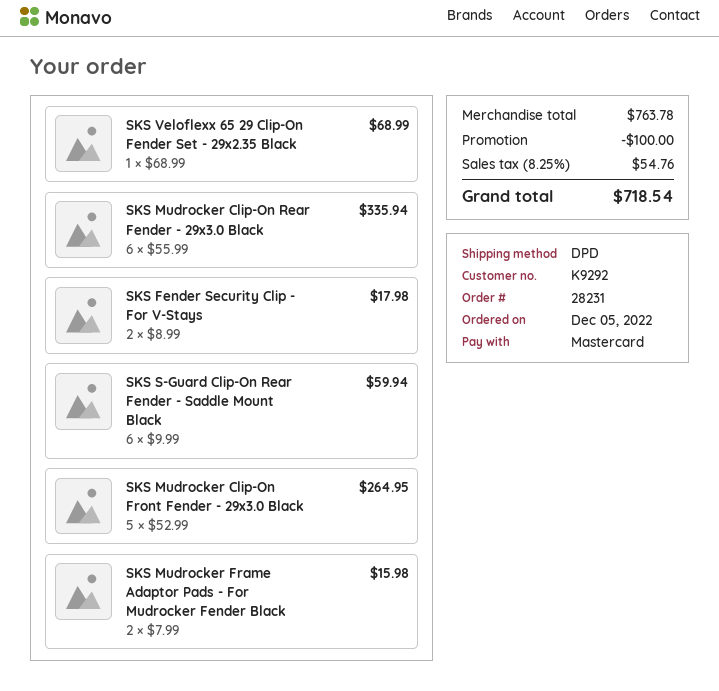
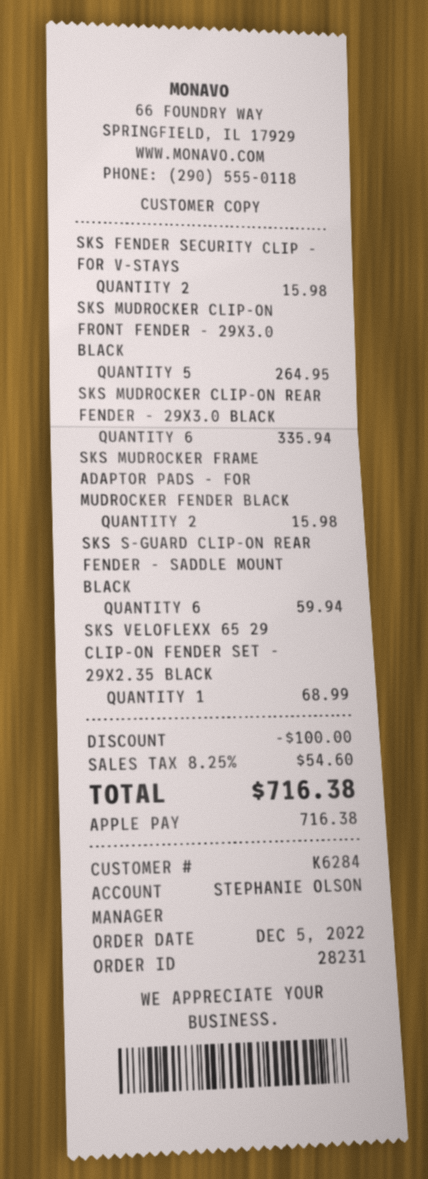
customer number: K9292 -> K6284
payment method: Mastercard -> Apple Pay
SKS Fender Security Clip - For V-Stays: 2 for 17.98 -> 2 for 15.98
tax: 8.25% = 54.76 -> 8.25% = 54.60
total: 718.54 -> 716.38

